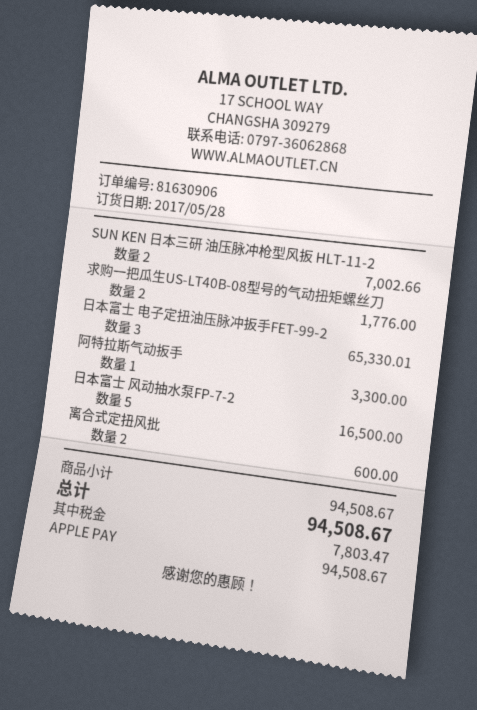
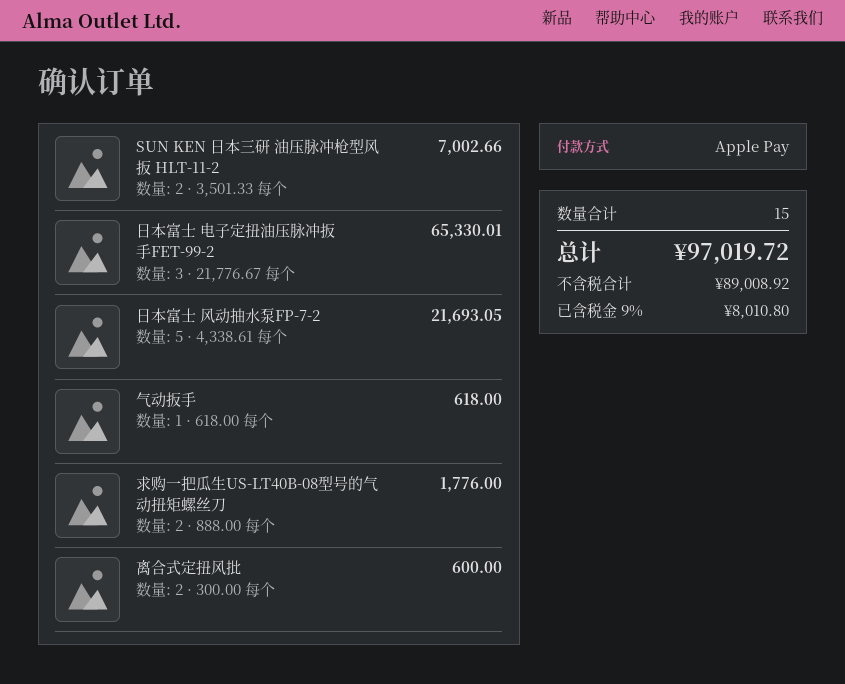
阿特拉斯气动扳手: 1 for 3300.00 -> none
日本富士 风动抽水泵FP-7-2: 5 for 16500.00 -> 5 for 21693.05
气动扳手: none -> 1 for 618.00
tax: 7803.47 -> 8010.80
total: 94508.67 -> 97019.72

